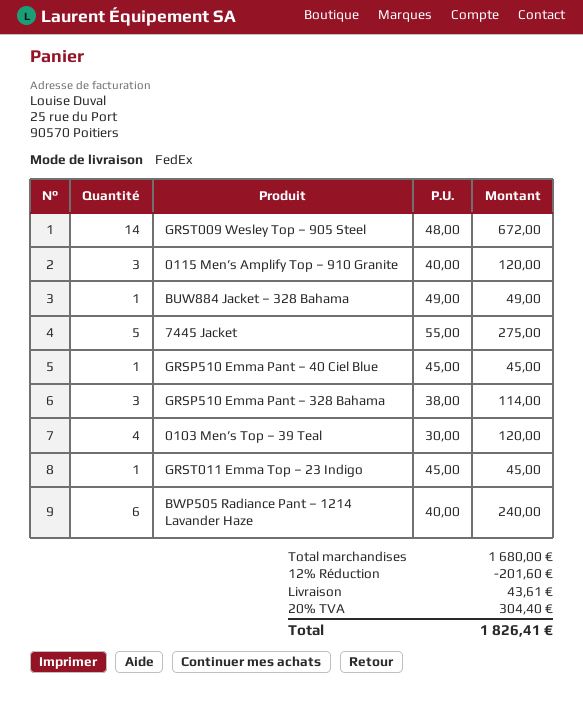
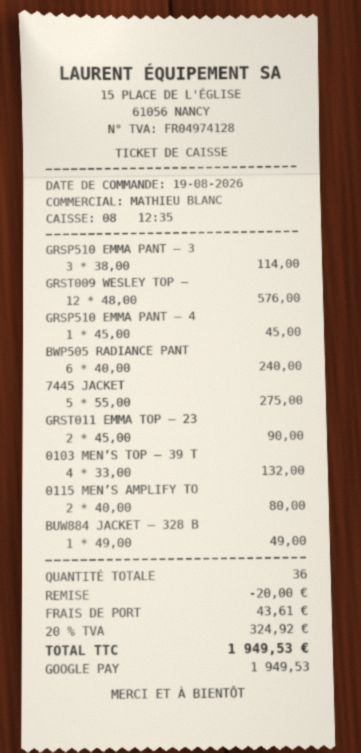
GRST009 Wesley Top – 905 Steel: 14 x 48.00 = 672.00 -> 12 x 48.00 = 576.00
0115 Men’s Amplify Top – 910 Granite: 3 x 40.00 = 120.00 -> 2 x 40.00 = 80.00
0103 Men’s Top – 39 Teal: 4 x 30.00 = 120.00 -> 4 x 33.00 = 132.00
GRST011 Emma Top – 23 Indigo: 1 x 45.00 = 45.00 -> 2 x 45.00 = 90.00
discount: 201.60 -> 20.00
tax: 20% = 304.40 -> 20% = 324.92
total: 1826.41 -> 1949.53

